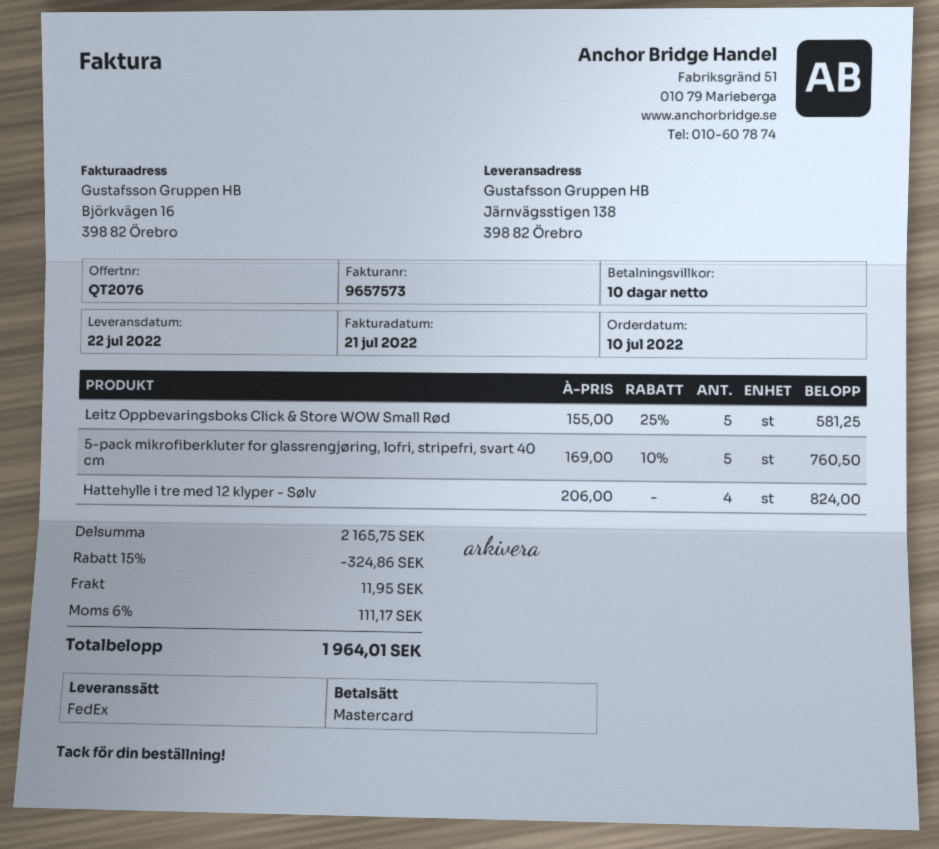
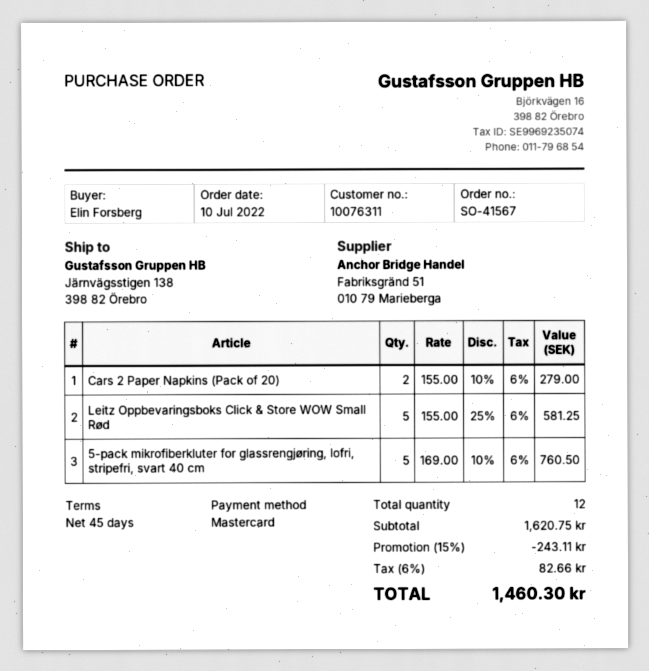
payment terms: 10 days -> 45 days
Hattehylle i tre med 12 klyper - Sølv: 4 x 206.00 = 824.00 -> none
Cars 2 Paper Napkins (Pack of 20): none -> 2 x 155.00 - 10% = 279.00
subtotal: 2165.75 -> 1620.75
discount: 15% = 324.86 -> 15% = 243.11
shipping: 11.95 -> none
tax: 6% = 111.17 -> 6% = 82.66
total: 1964.01 -> 1460.30

